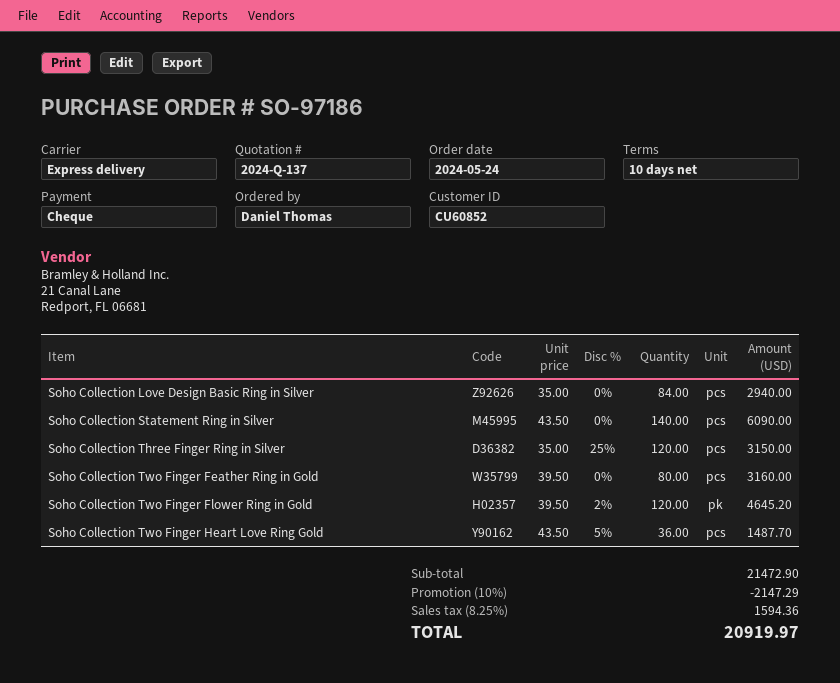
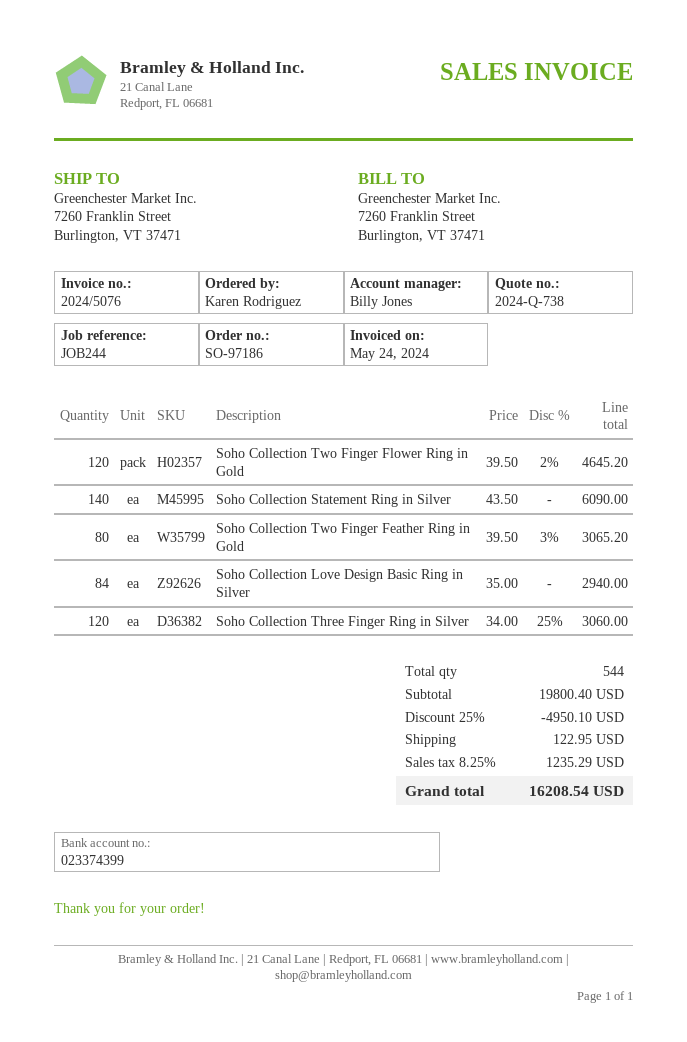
quote number: 2024-Q-137 -> 2024-Q-738
ordered by: Daniel Thomas -> Karen Rodriguez
Soho Collection Three Finger Ring in Silver: 120 x 35.00 - 25% = 3150.00 -> 120 x 34.00 - 25% = 3060.00
Soho Collection Two Finger Feather Ring in Gold: 80 x 39.50 = 3160.00 -> 80 x 39.50 - 3% = 3065.20
Soho Collection Two Finger Heart Love Ring Gold: 36 x 43.50 - 5% = 1487.70 -> none
subtotal: 21472.90 -> 19800.40
discount: 10% = 2147.29 -> 25% = 4950.10
shipping: none -> 122.95
tax: 8.25% = 1594.36 -> 8.25% = 1235.29
total: 20919.97 -> 16208.54

